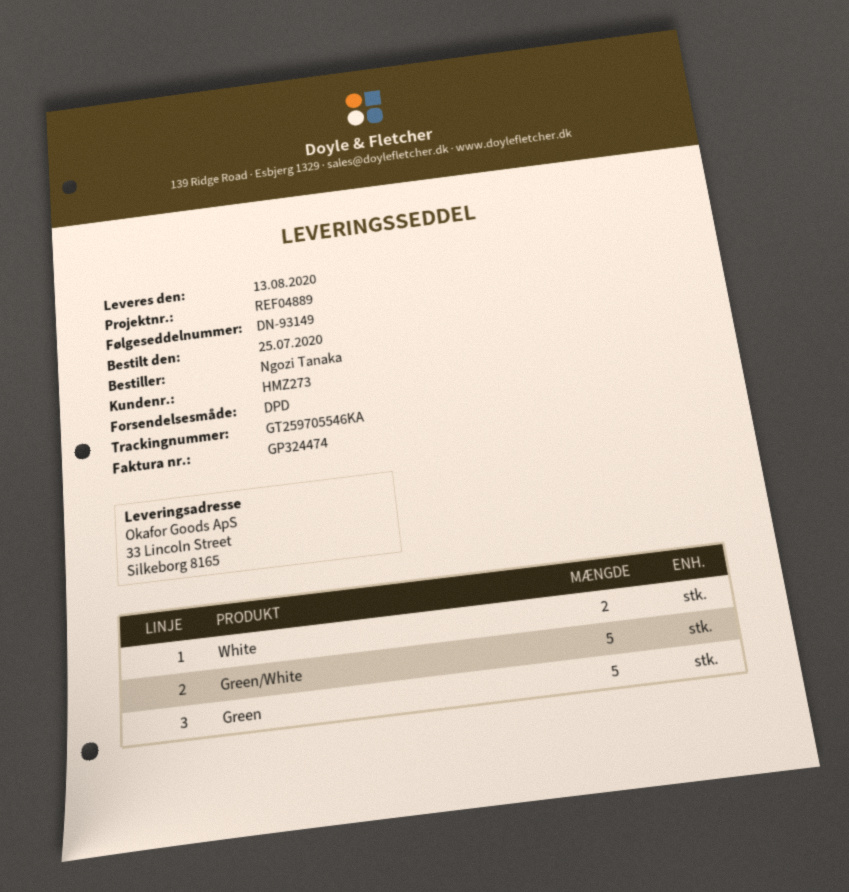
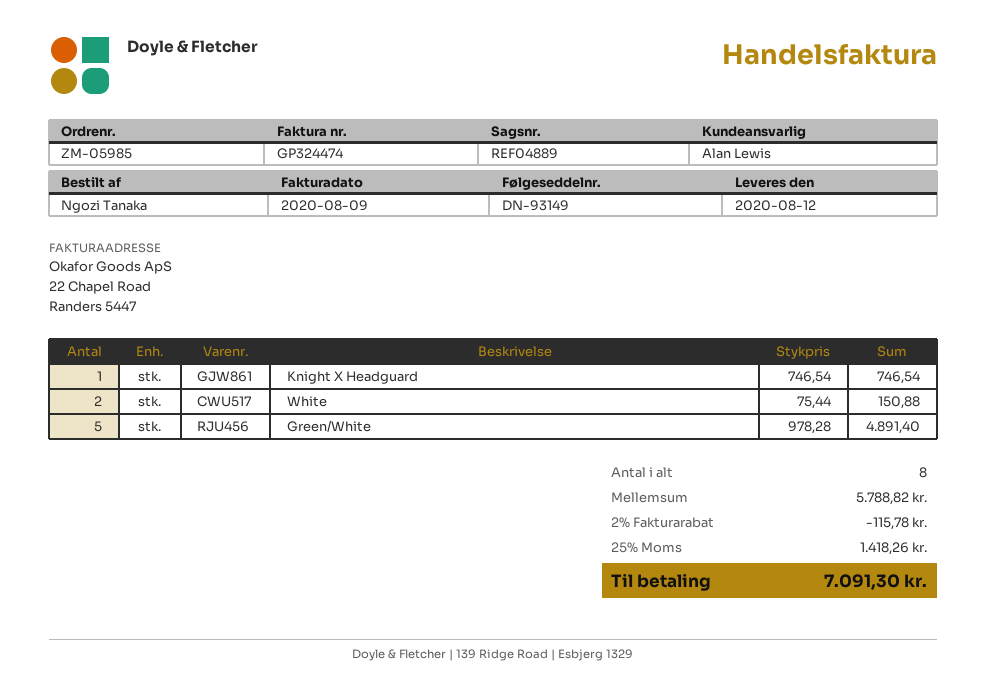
delivery date: 2020-08-13 -> 2020-08-12
Green: 5 -> none
Knight X Headguard: none -> 1

